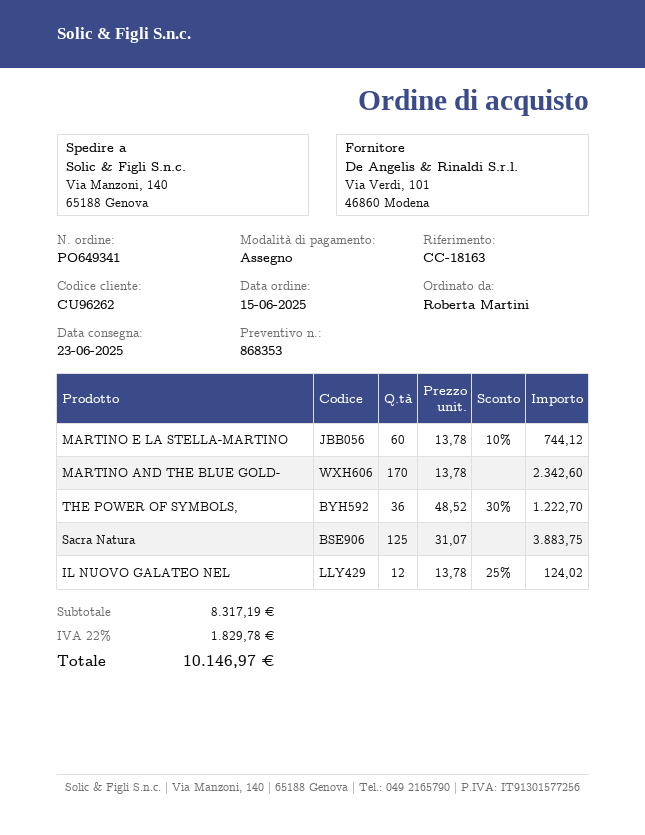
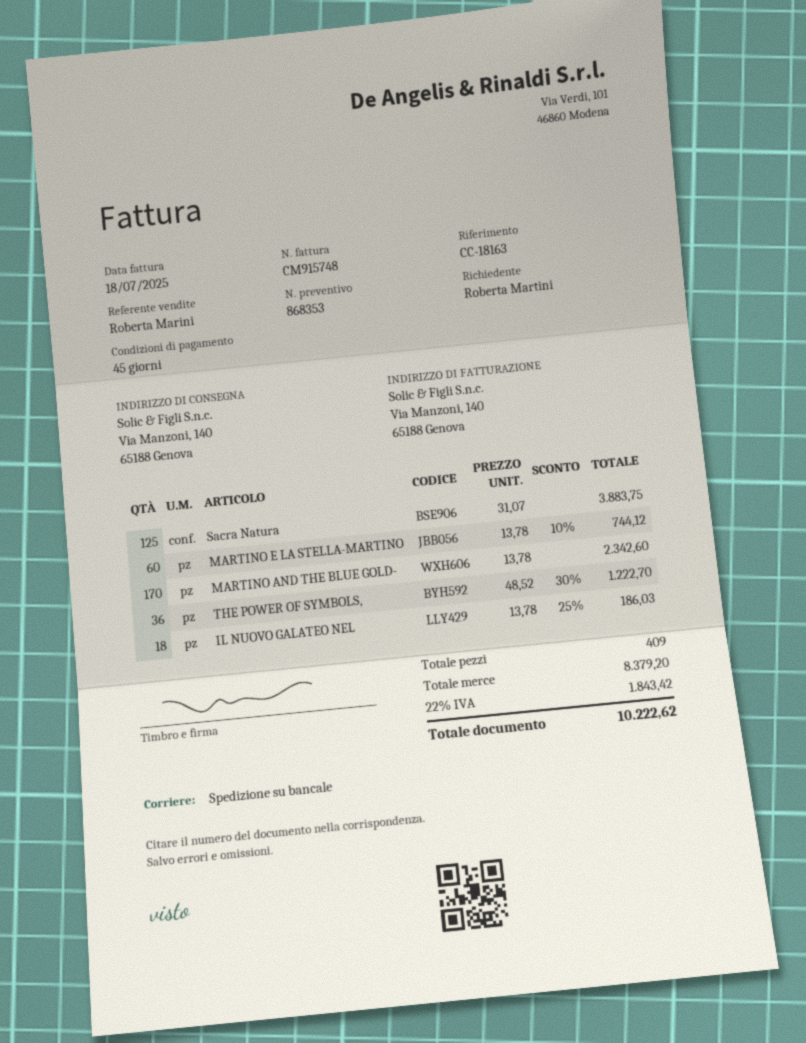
IL NUOVO GALATEO NEL: 12 x 13.78 - 25% = 124.02 -> 18 x 13.78 - 25% = 186.03
subtotal: 8317.19 -> 8379.20
tax: 22% = 1829.78 -> 22% = 1843.42
total: 10146.97 -> 10222.62

